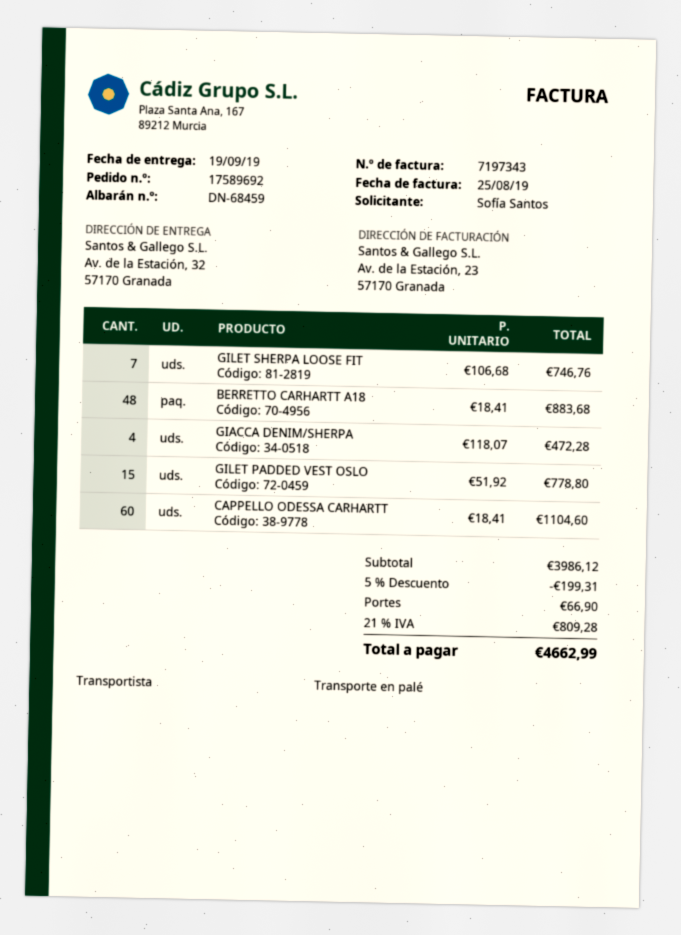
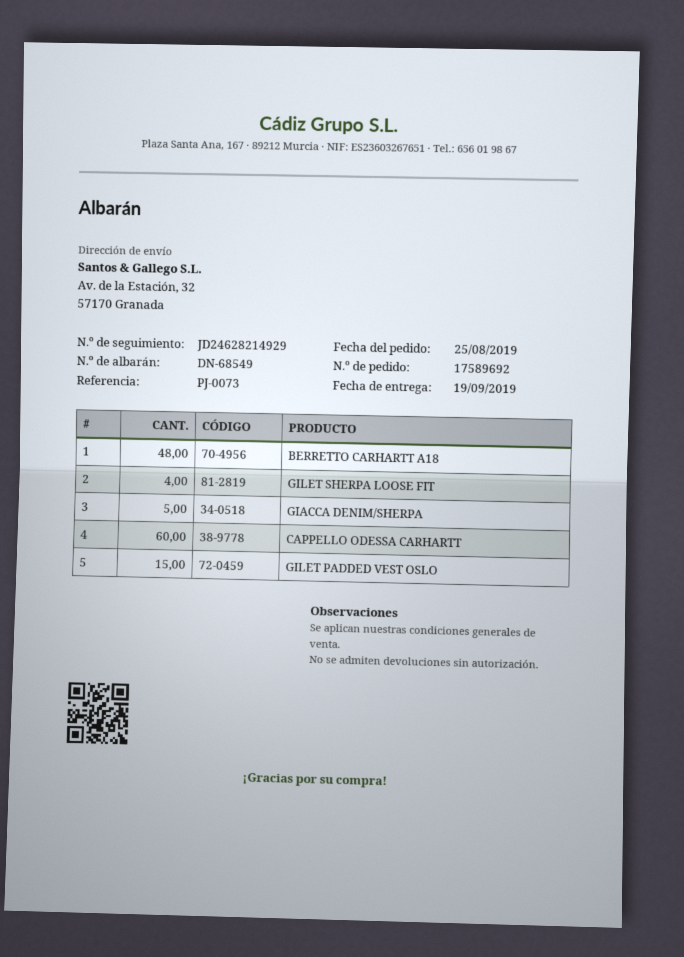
delivery note number: DN-68459 -> DN-68549
GILET SHERPA LOOSE FIT: 7 -> 4
GIACCA DENIM/SHERPA: 4 -> 5

